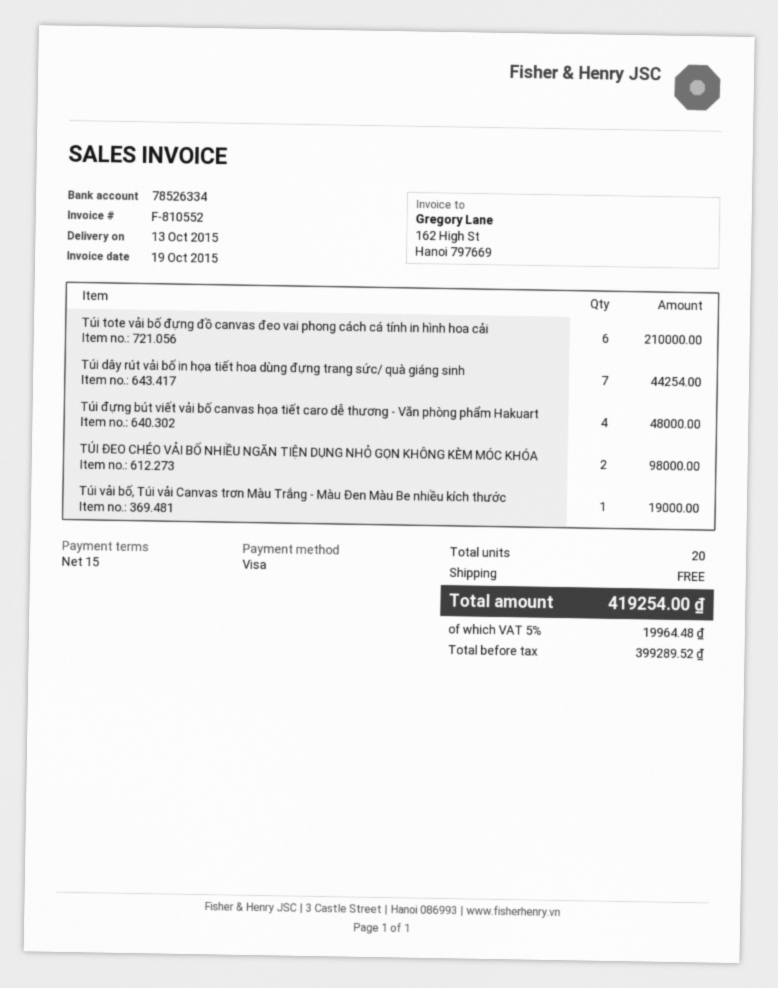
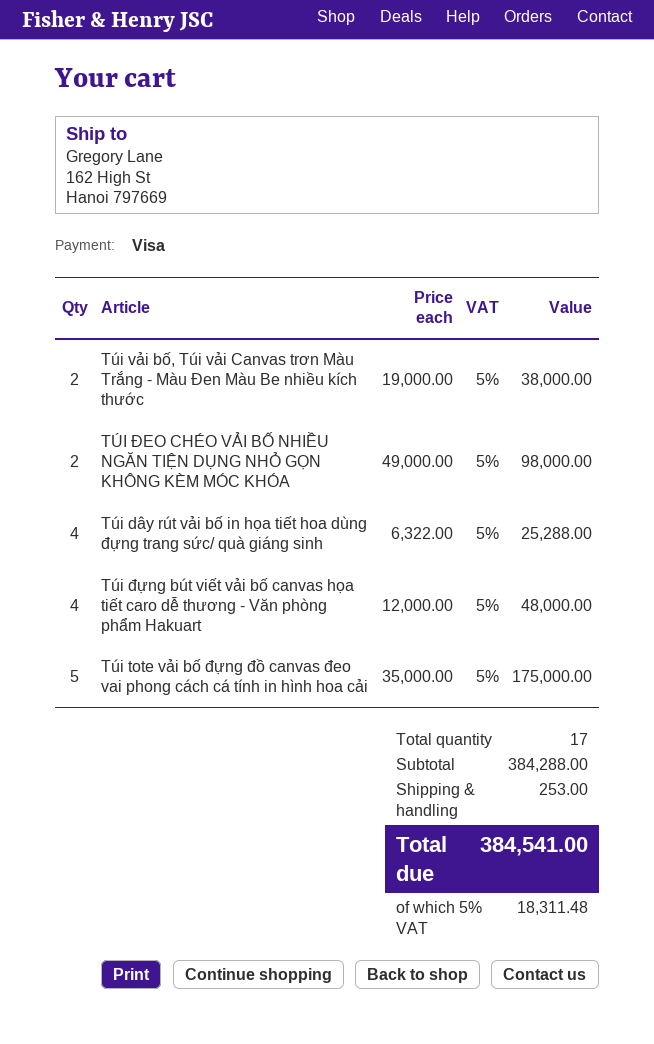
Túi tote vải bố đựng đồ canvas đeo vai phong cách cá tính in hình hoa cải: 6 for 210000.00 -> 5 for 175000.00
Túi dây rút vải bố in họa tiết hoa dùng đựng trang sức/ quà giáng sinh: 7 for 44254.00 -> 4 for 25288.00
Túi vải bố, Túi vải Canvas trơn Màu Trắng - Màu Đen Màu Be nhiều kích thước: 1 for 19000.00 -> 2 for 38000.00
total quantity: 20 -> 17
shipping: 0.00 -> 253.00
tax: 5% = 19964.48 -> 5% = 18311.48
total: 419254.00 -> 384541.00

